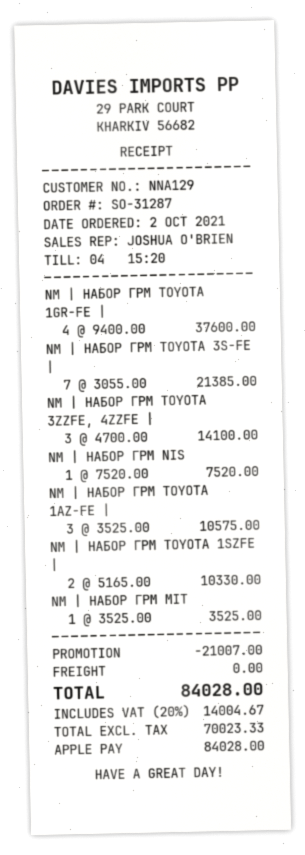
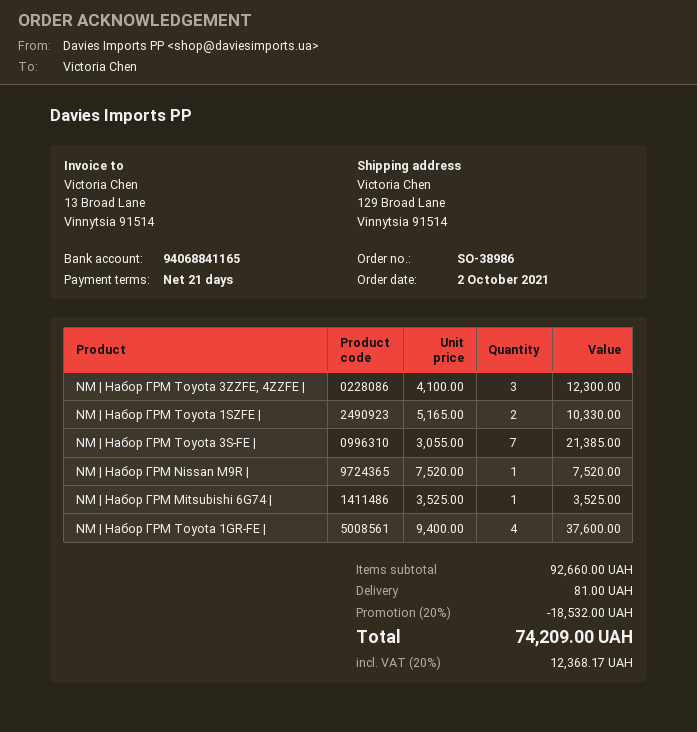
order number: SO-31287 -> SO-38986
NM | НАБОР ГРМ TOYOTA 3ZZFE, 4ZZFE |: 3 x 4700.00 = 14100.00 -> 3 x 4100.00 = 12300.00
NM | НАБОР ГРМ TOYOTA 1AZ-FE |: 3 x 3525.00 = 10575.00 -> none
discount: 21007.00 -> 18532.00
shipping: 0.00 -> 81.00
tax: 20% = 14004.67 -> 20% = 12368.17
total: 84028.00 -> 74209.00

